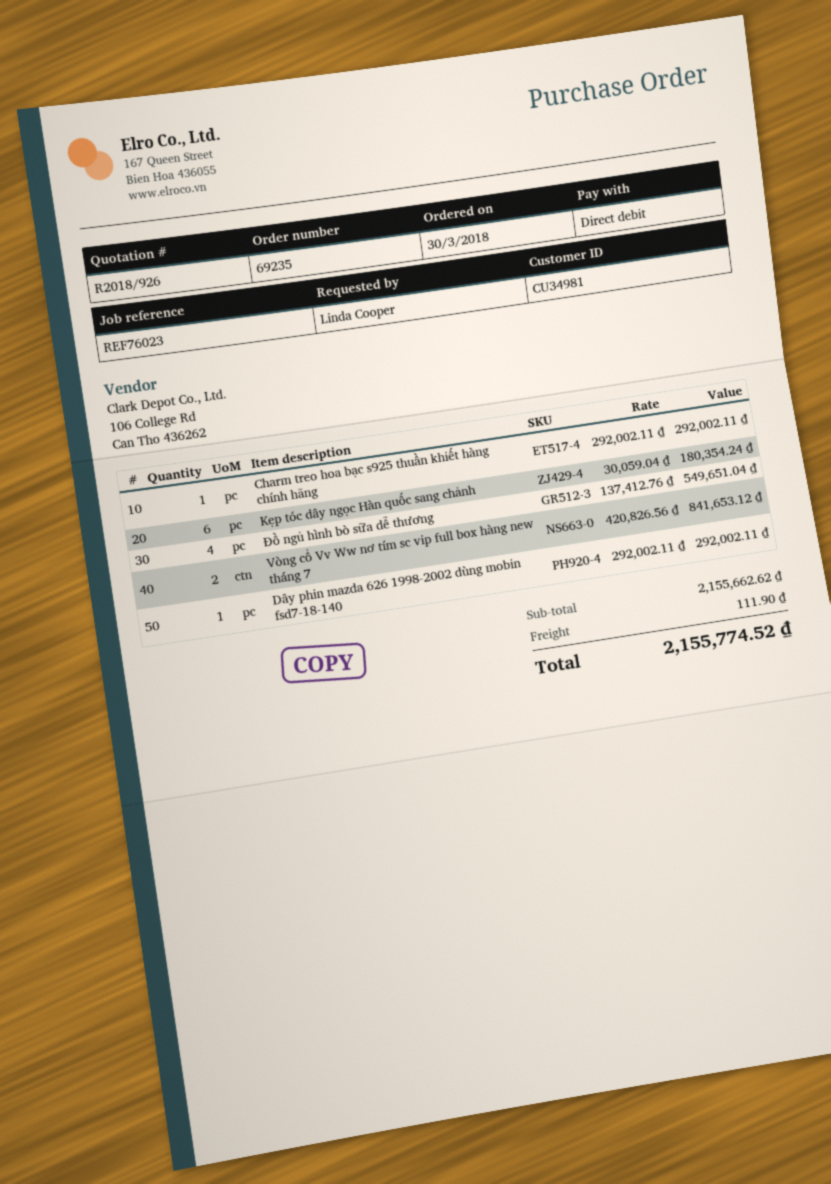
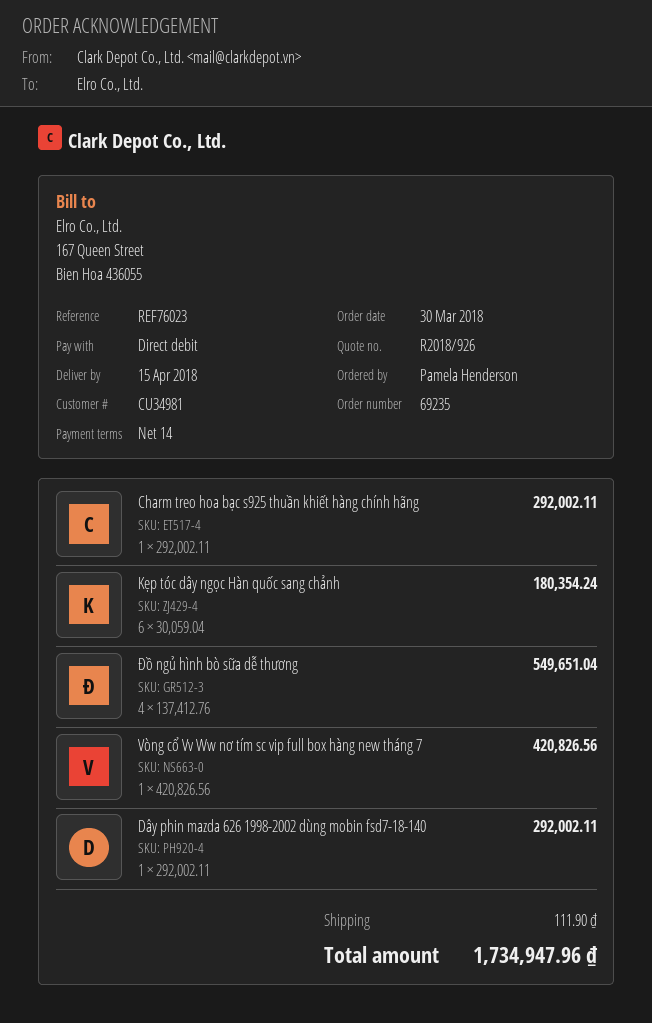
ordered by: Linda Cooper -> Pamela Henderson
Vòng cổ Vv Ww nơ tím sc vip full box hàng new tháng 7: 2 x 420826.56 = 841653.12 -> 1 x 420826.56 = 420826.56
total: 2155774.52 -> 1734947.96

